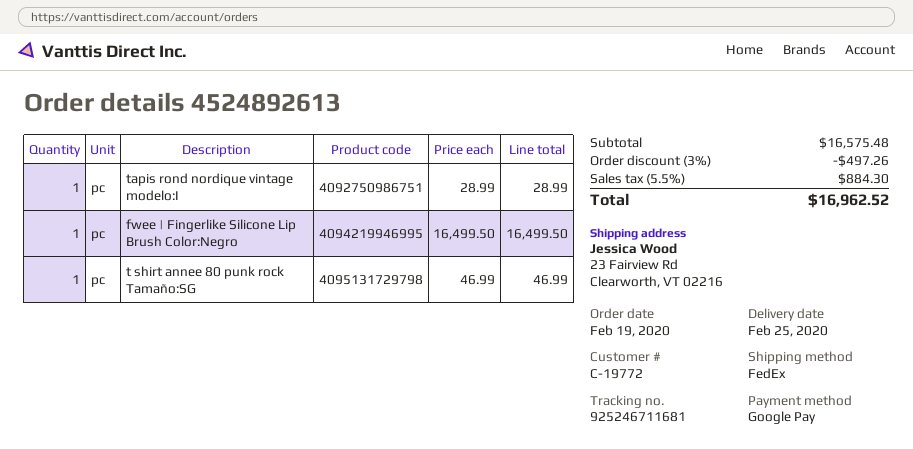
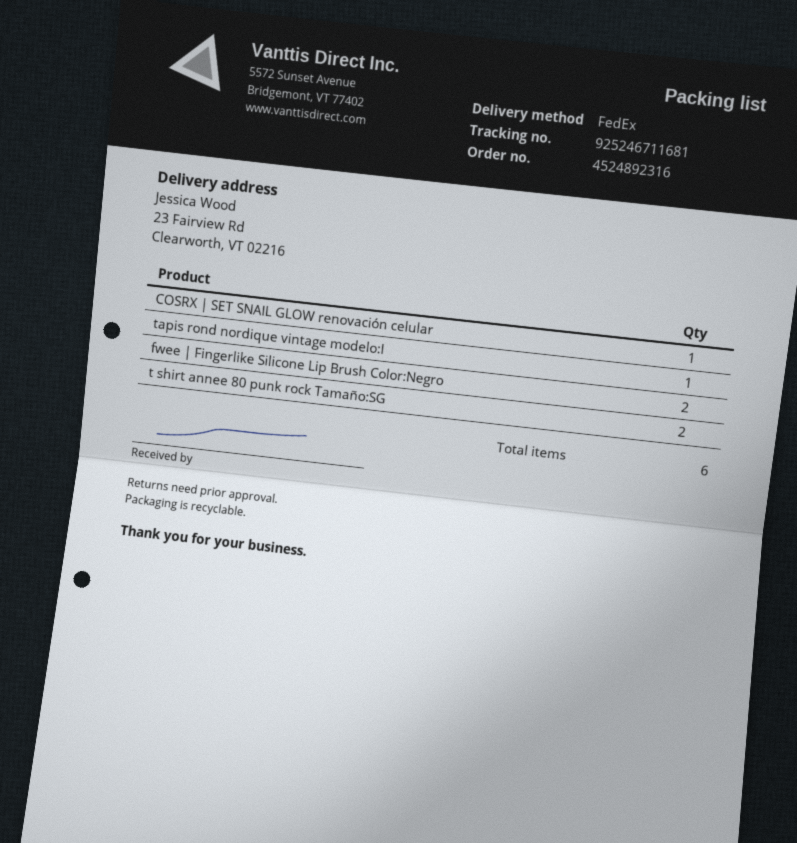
order number: 4524892613 -> 4524892316
fwee | Fingerlike Silicone Lip Brush Color:Negro: 1 -> 2
t shirt annee 80 punk rock Tamaño:SG: 1 -> 2
COSRX | SET SNAIL GLOW renovación celular: none -> 1

